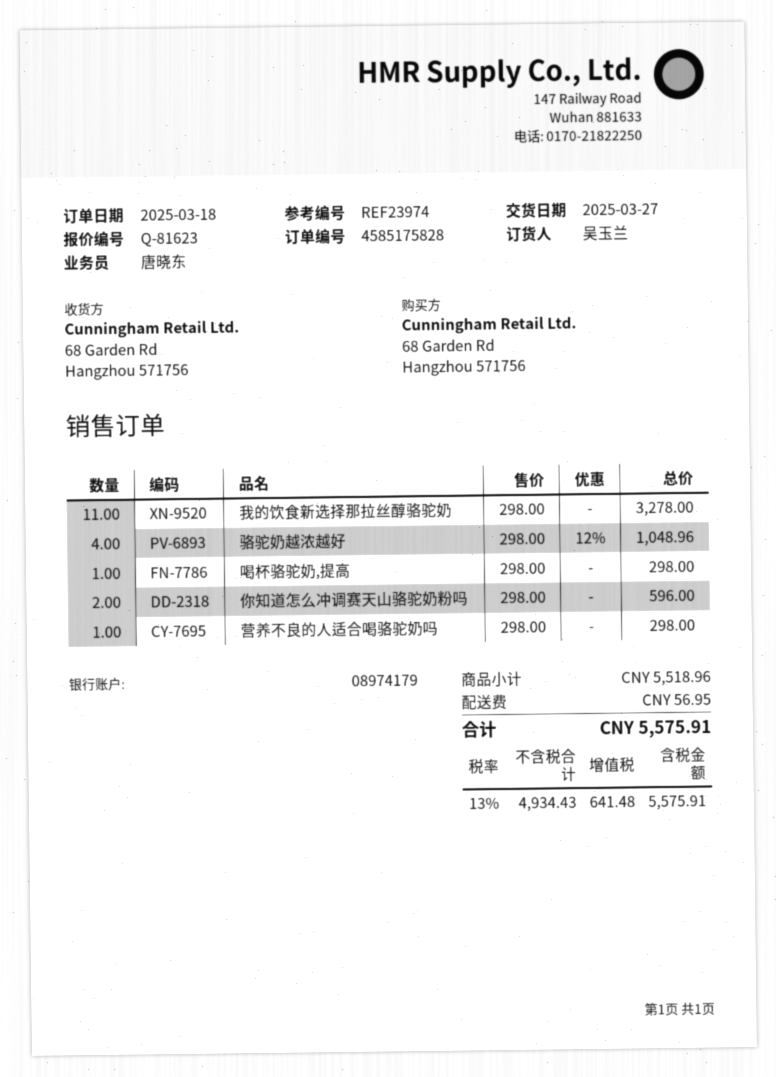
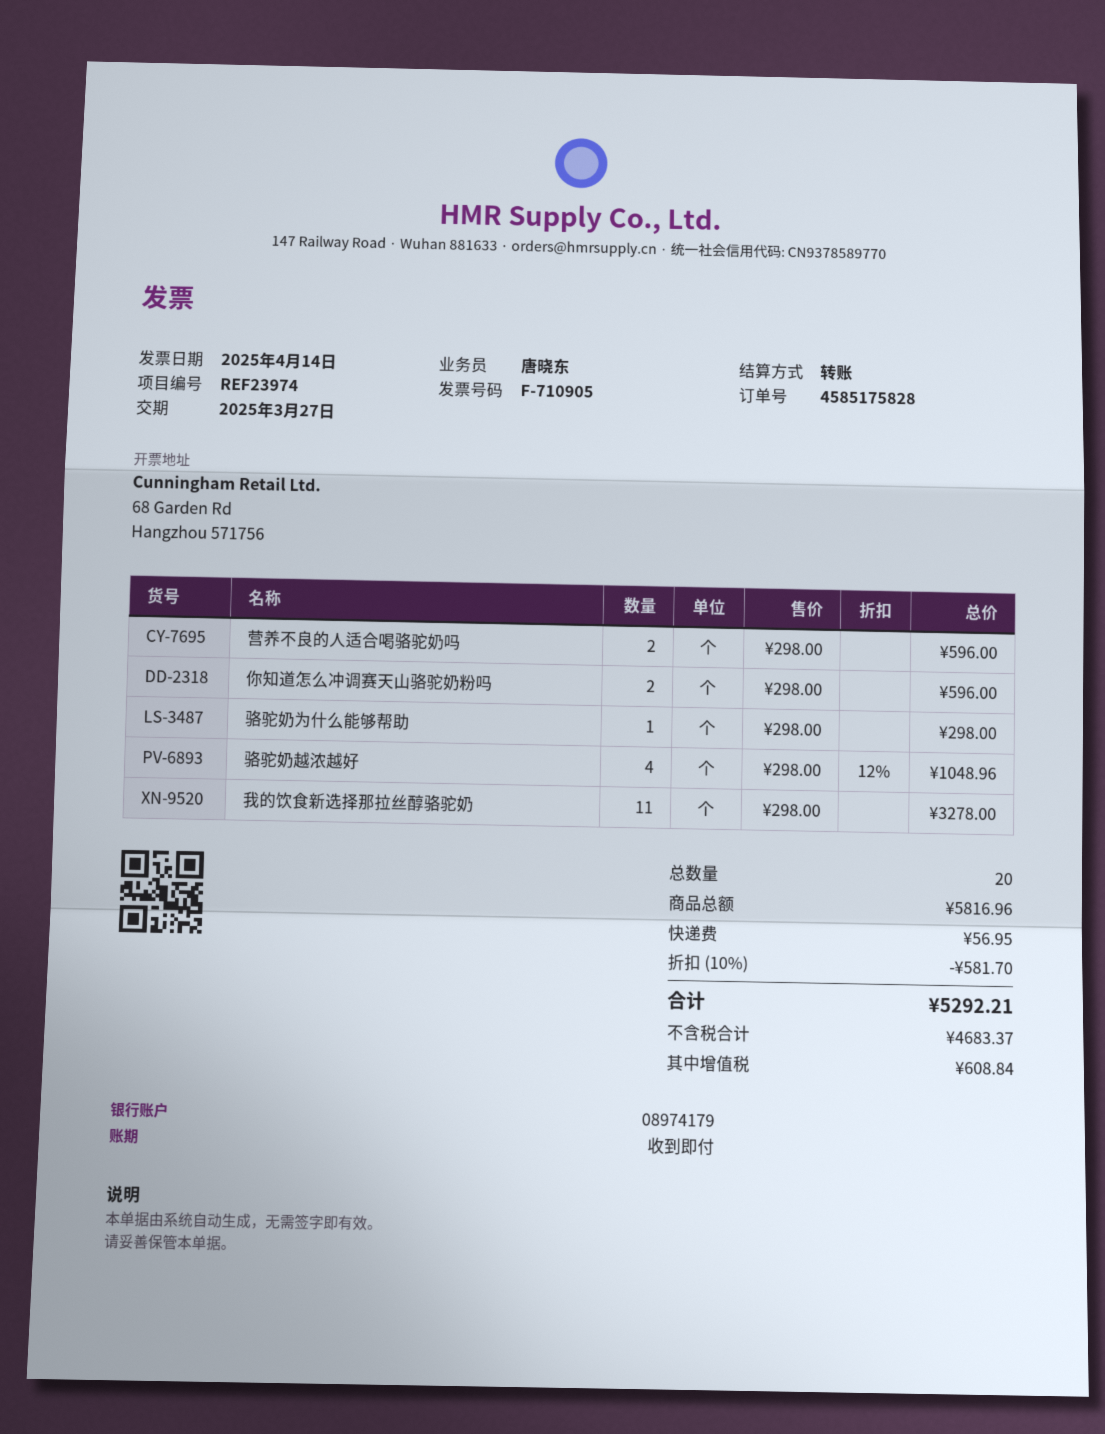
喝杯骆驼奶,提高: 1 x 298.00 = 298.00 -> none
营养不良的人适合喝骆驼奶吗: 1 x 298.00 = 298.00 -> 2 x 298.00 = 596.00
骆驼奶为什么能够帮助: none -> 1 x 298.00 = 298.00
subtotal: 5518.96 -> 5816.96
discount: none -> 10% = 581.70
net: 4934.43 -> 4683.37
tax: 641.48 -> 608.84
total: 5575.91 -> 5292.21

